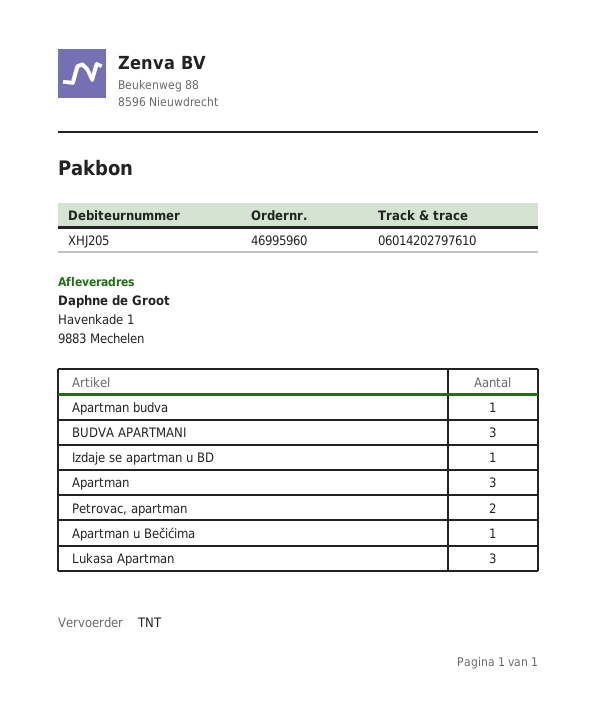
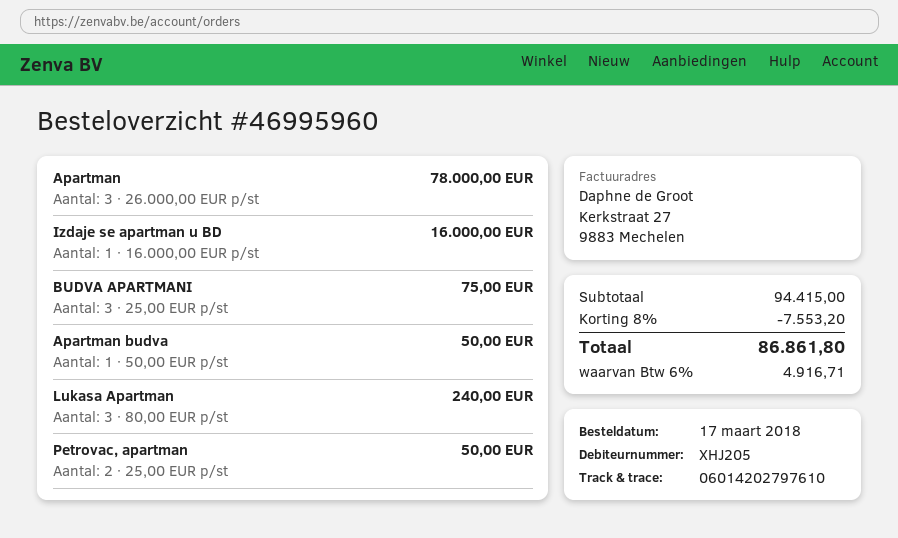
Apartman u Bečićima: 1 -> none

